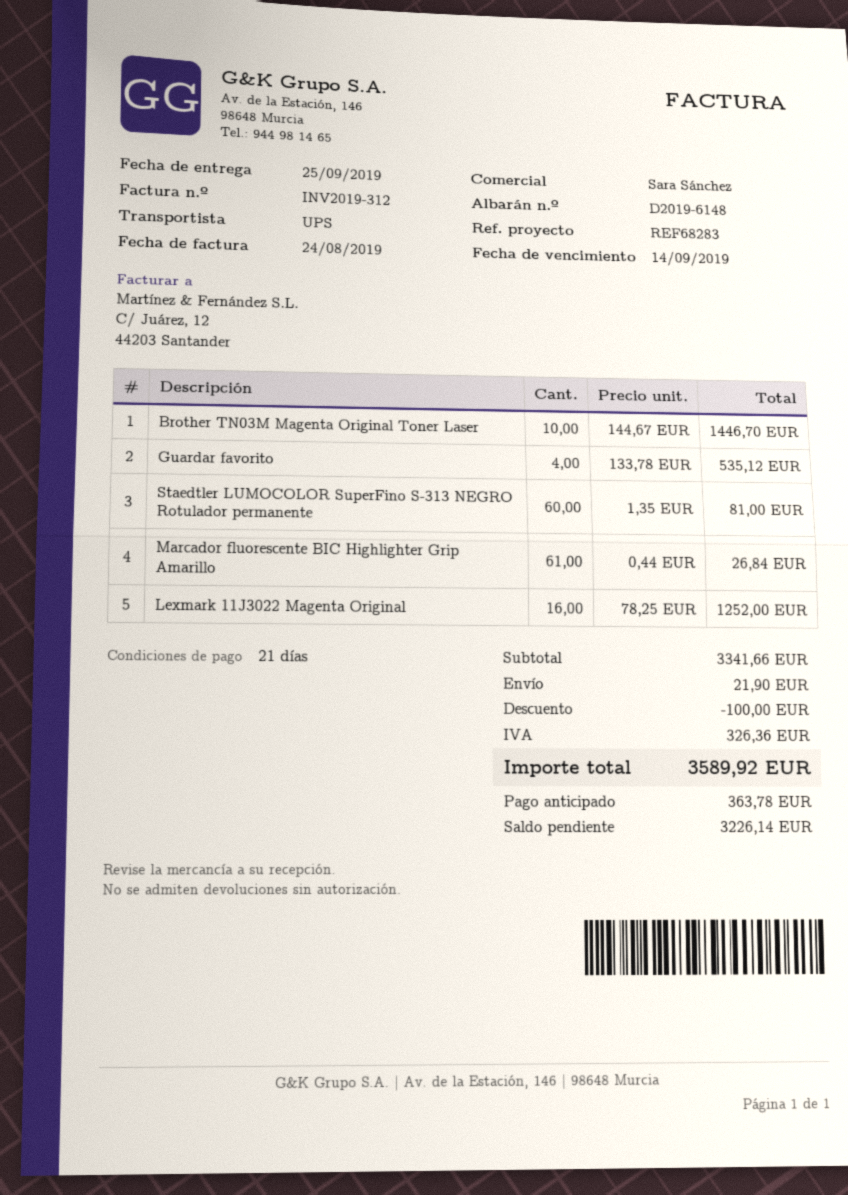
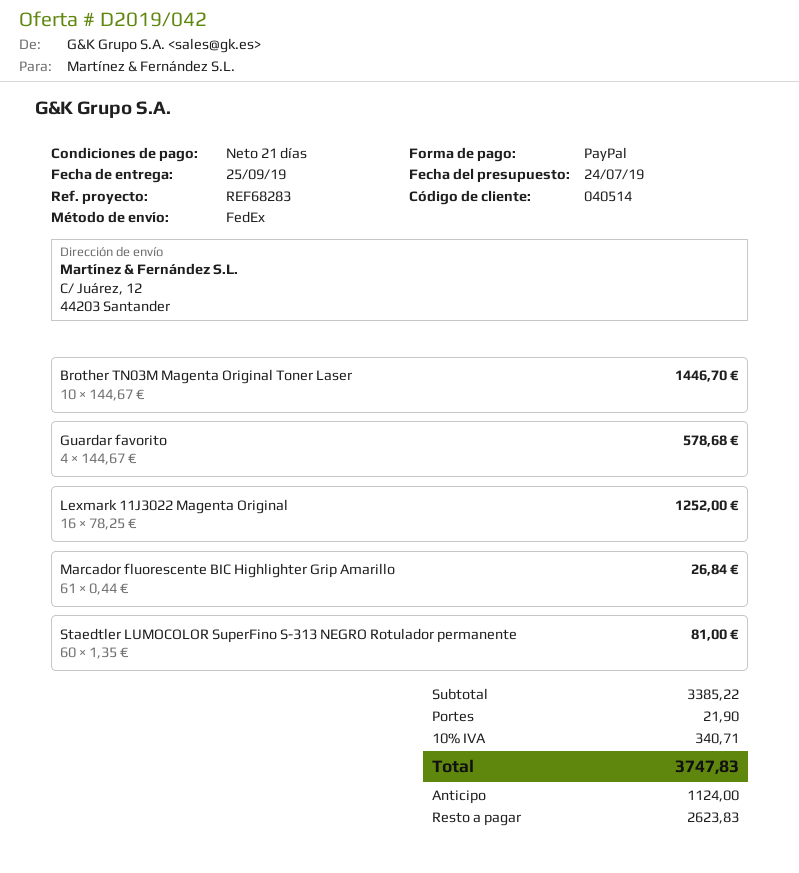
shipping method: UPS -> FedEx
Guardar favorito: 4 x 133.78 = 535.12 -> 4 x 144.67 = 578.68
subtotal: 3341.66 -> 3385.22
discount: 100.00 -> none
tax: 326.36 -> 340.71
total: 3589.92 -> 3747.83
deposit: 363.78 -> 1124.00
balance: 3226.14 -> 2623.83

